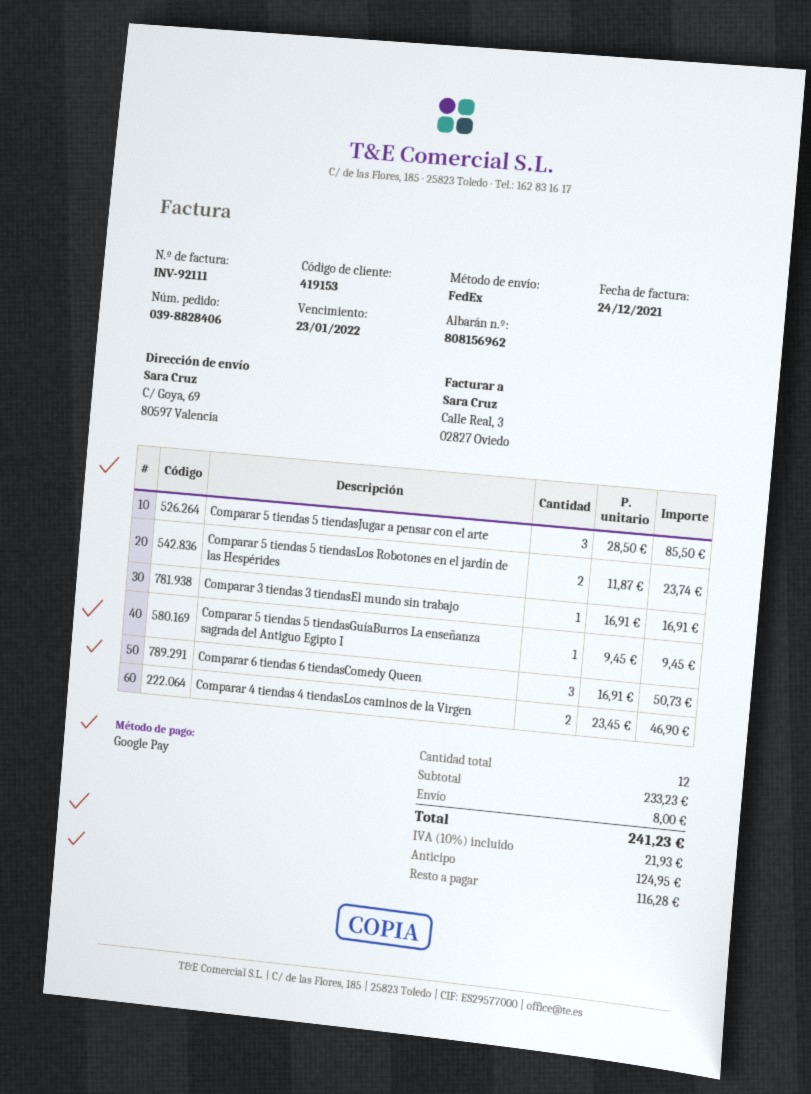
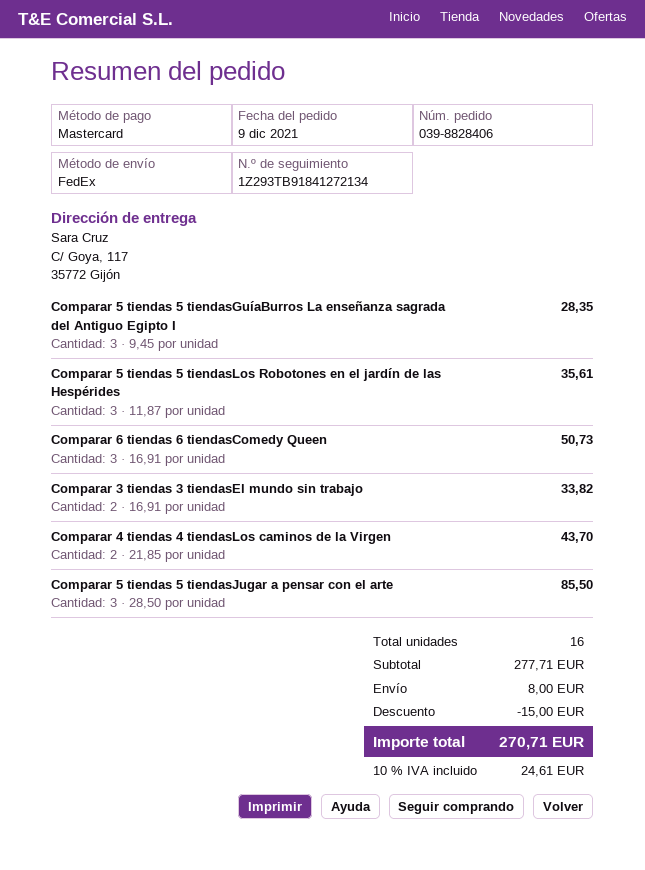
payment method: Google Pay -> Mastercard
ship to: C/ Goya, 69, 80597 Valencia -> C/ Goya, 117, 35772 Gijón
Comparar 5 tiendas 5 tiendasLos Robotones en el jardín de las Hespérides: 2 x 11.87 = 23.74 -> 3 x 11.87 = 35.61
Comparar 3 tiendas 3 tiendasEl mundo sin trabajo: 1 x 16.91 = 16.91 -> 2 x 16.91 = 33.82
Comparar 5 tiendas 5 tiendasGuíaBurros La enseñanza sagrada del Antiguo Egipto I: 1 x 9.45 = 9.45 -> 3 x 9.45 = 28.35
Comparar 4 tiendas 4 tiendasLos caminos de la Virgen: 2 x 23.45 = 46.90 -> 2 x 21.85 = 43.70
total quantity: 12 -> 16
subtotal: 233.23 -> 277.71
discount: none -> 15.00
tax: 10% = 21.93 -> 10% = 24.61
total: 241.23 -> 270.71

